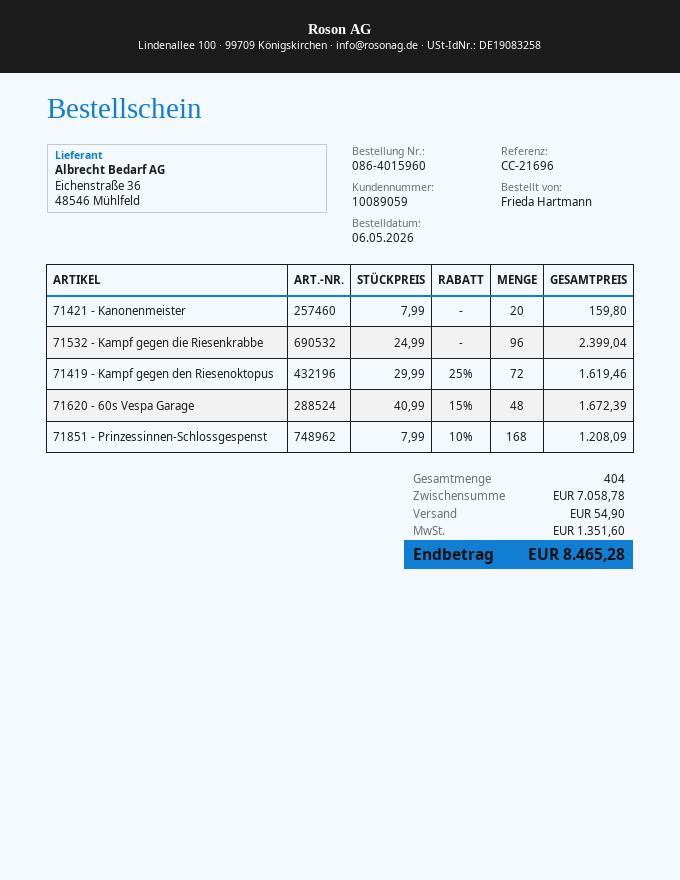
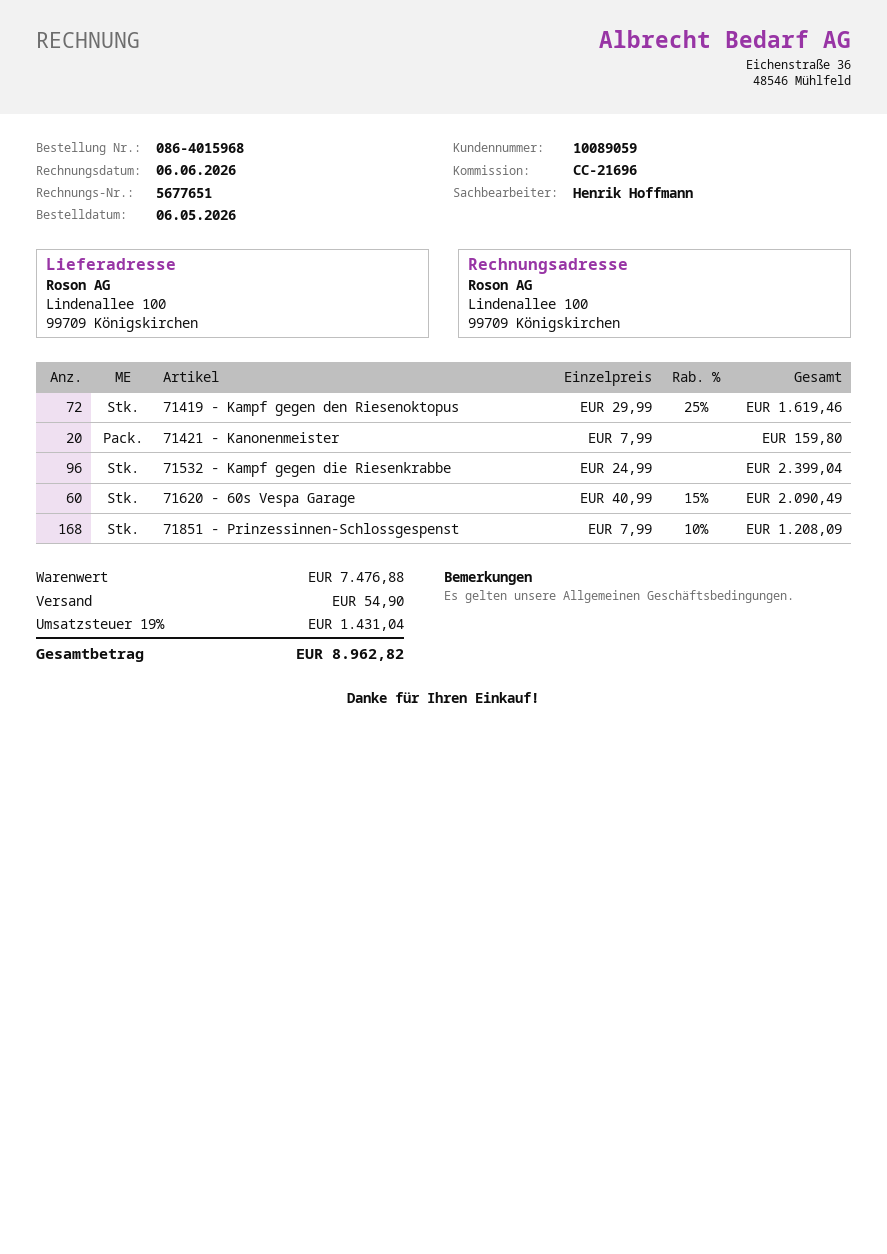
order number: 086-4015960 -> 086-4015968
71620 - 60s Vespa Garage: 48 x 40.99 - 15% = 1672.39 -> 60 x 40.99 - 15% = 2090.49
subtotal: 7058.78 -> 7476.88
tax: 1351.60 -> 1431.04
total: 8465.28 -> 8962.82

